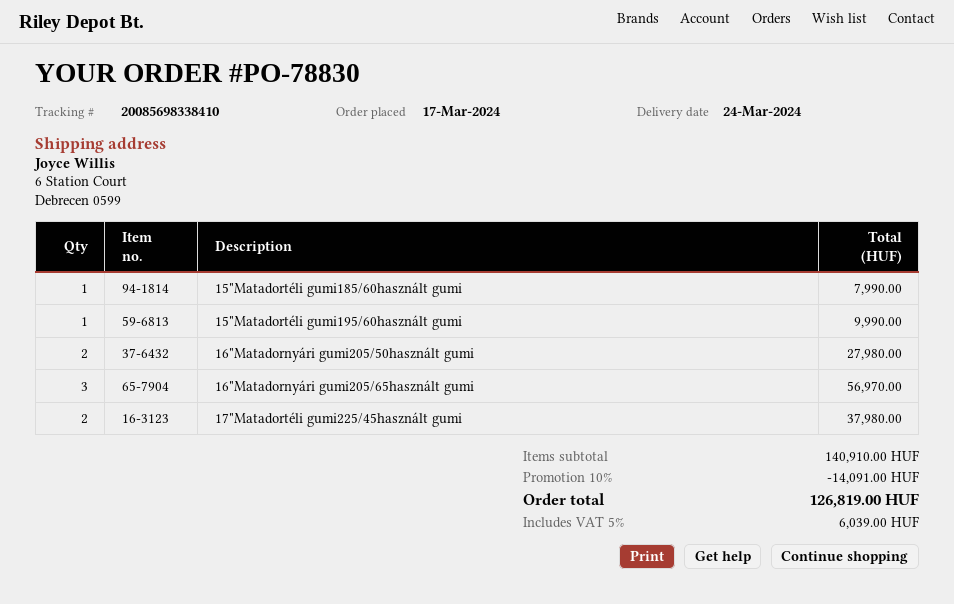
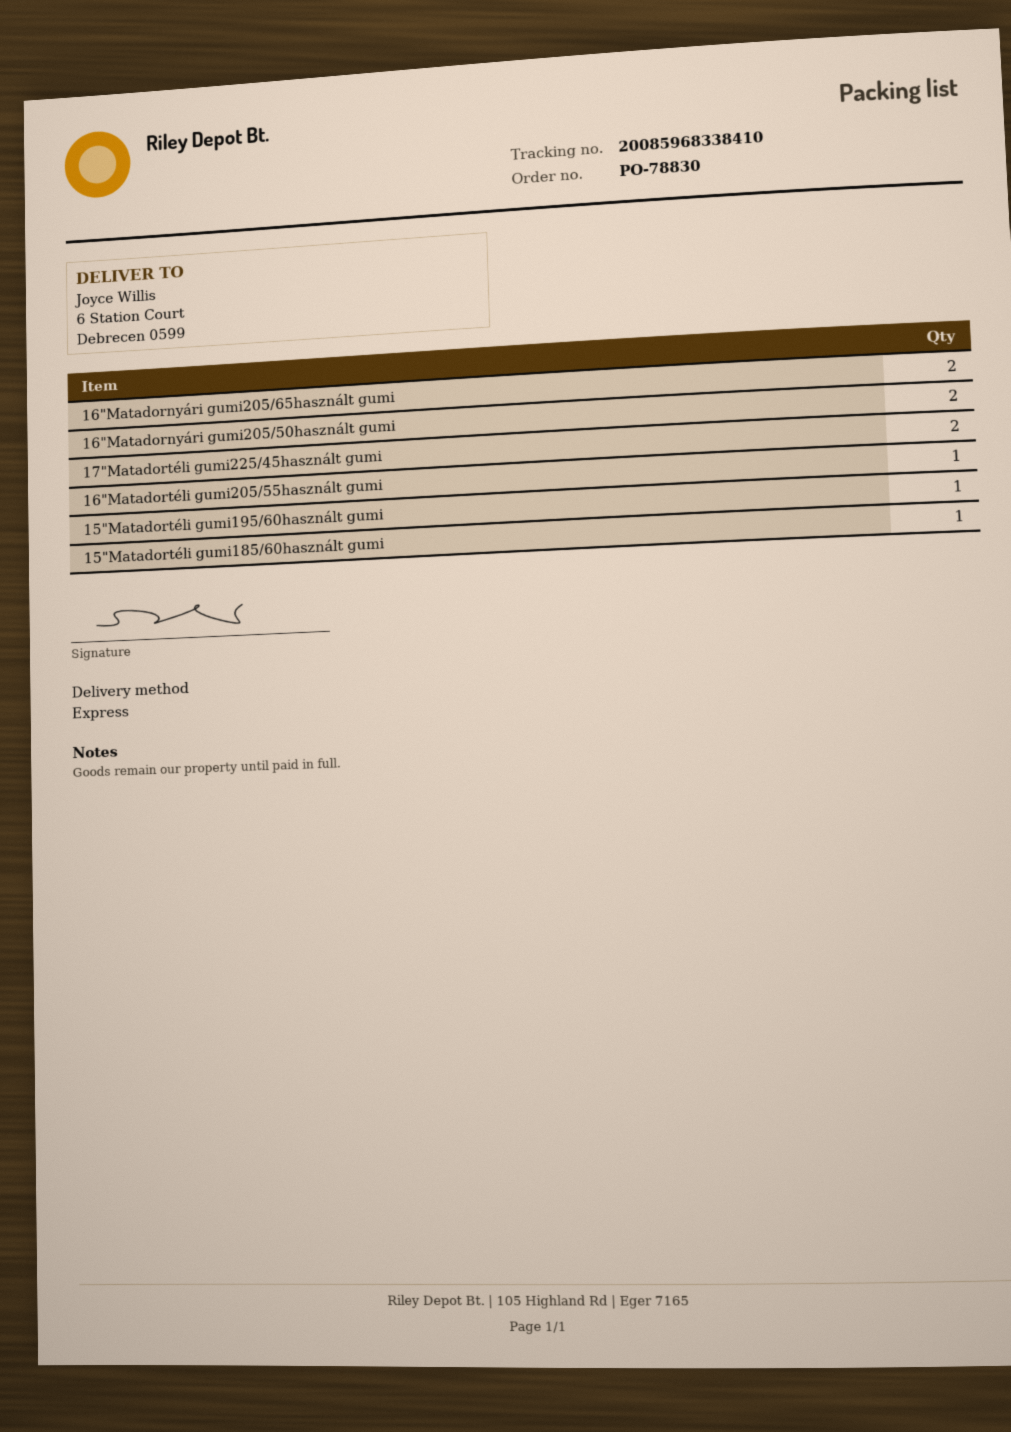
tracking number: 20085698338410 -> 20085968338410
16"Matadornyári gumi205/65használt gumi: 3 -> 2
16"Matadortéli gumi205/55használt gumi: none -> 1

